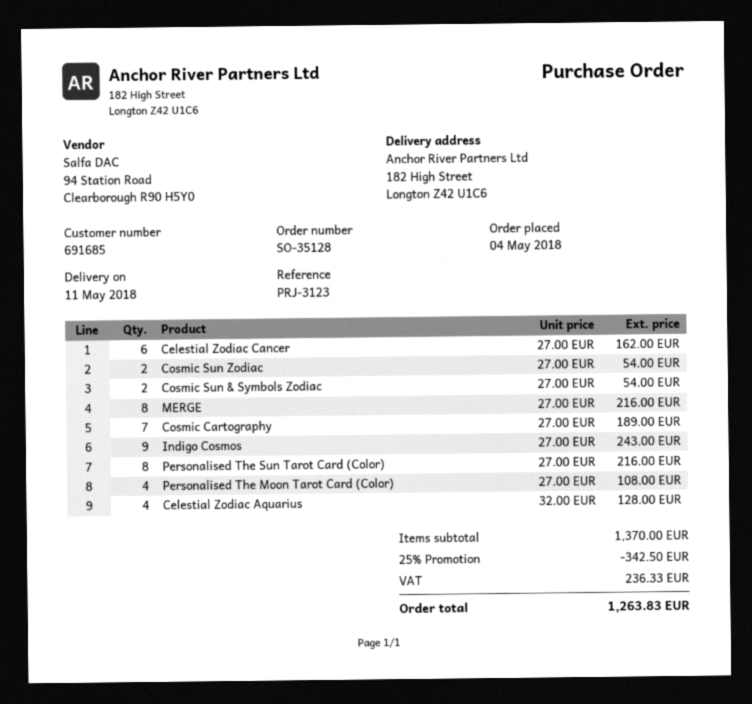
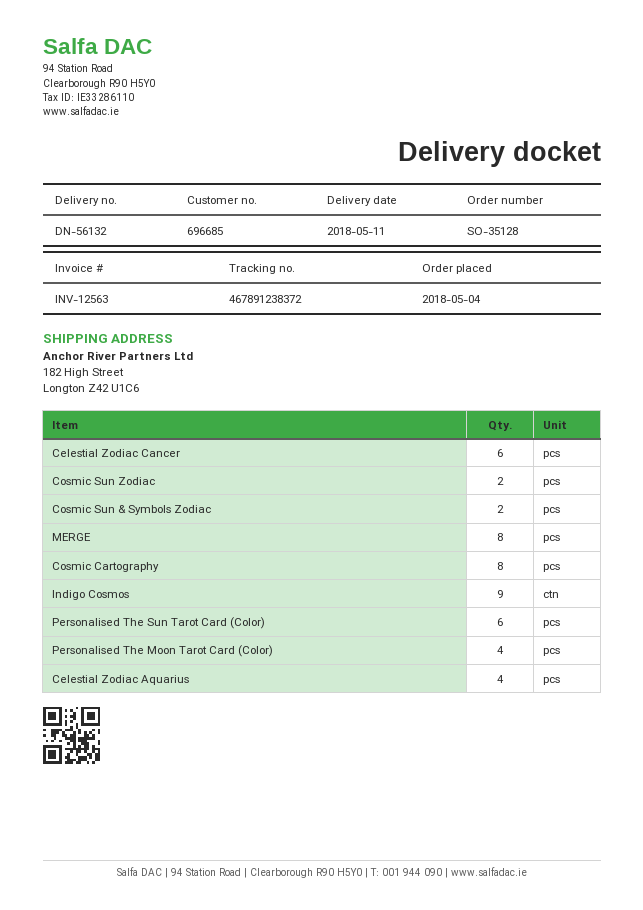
customer number: 691685 -> 696685
Cosmic Cartography: 7 -> 8
Personalised The Sun Tarot Card (Color): 8 -> 6

